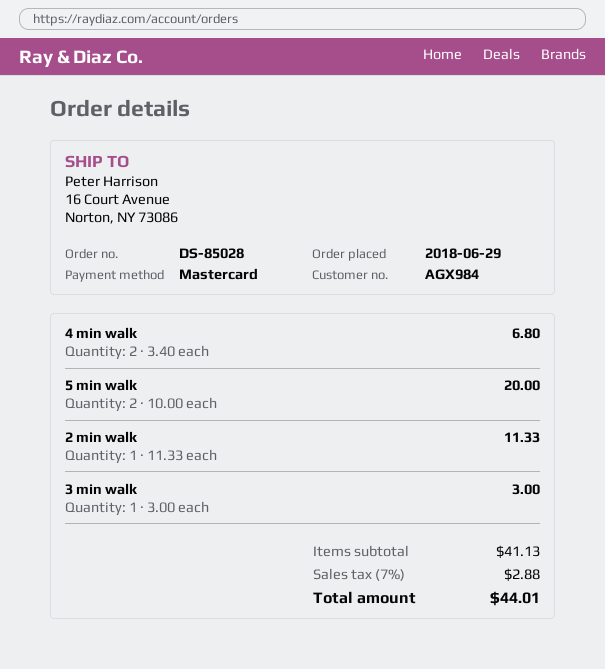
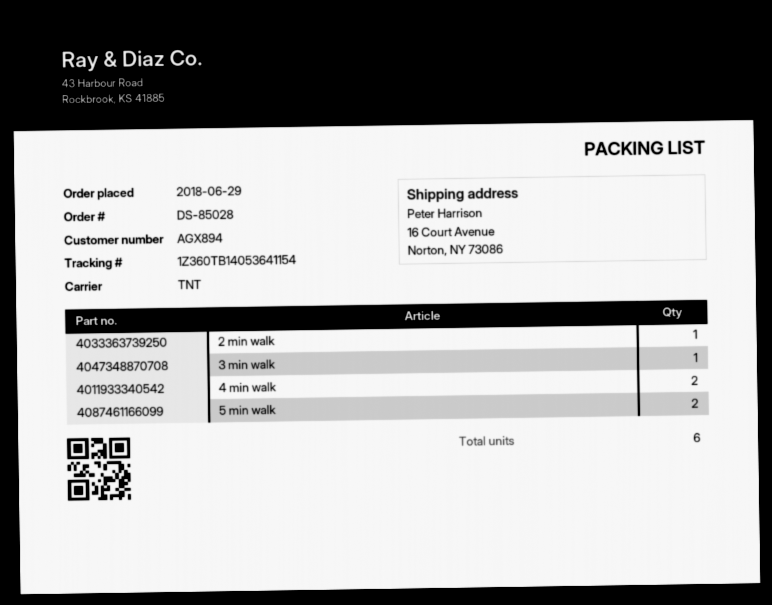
customer number: AGX984 -> AGX894

